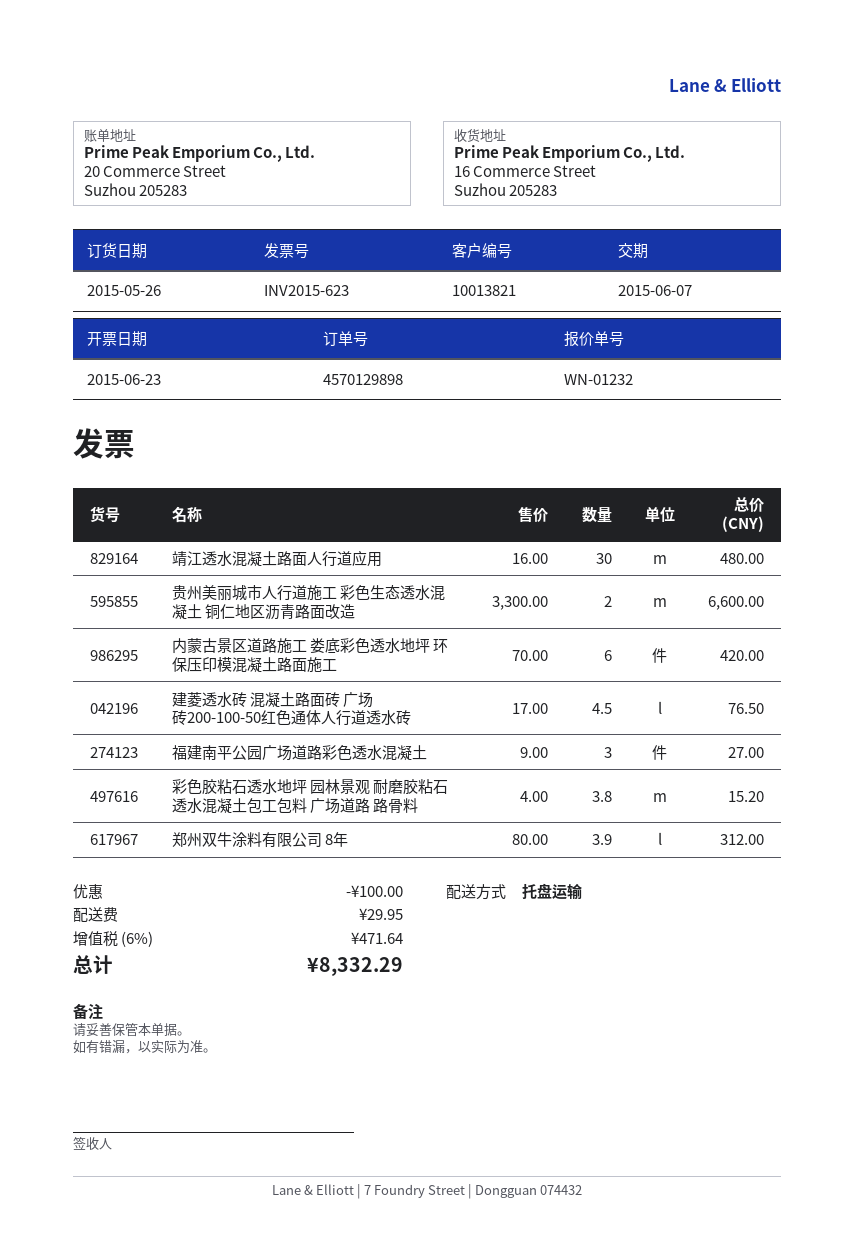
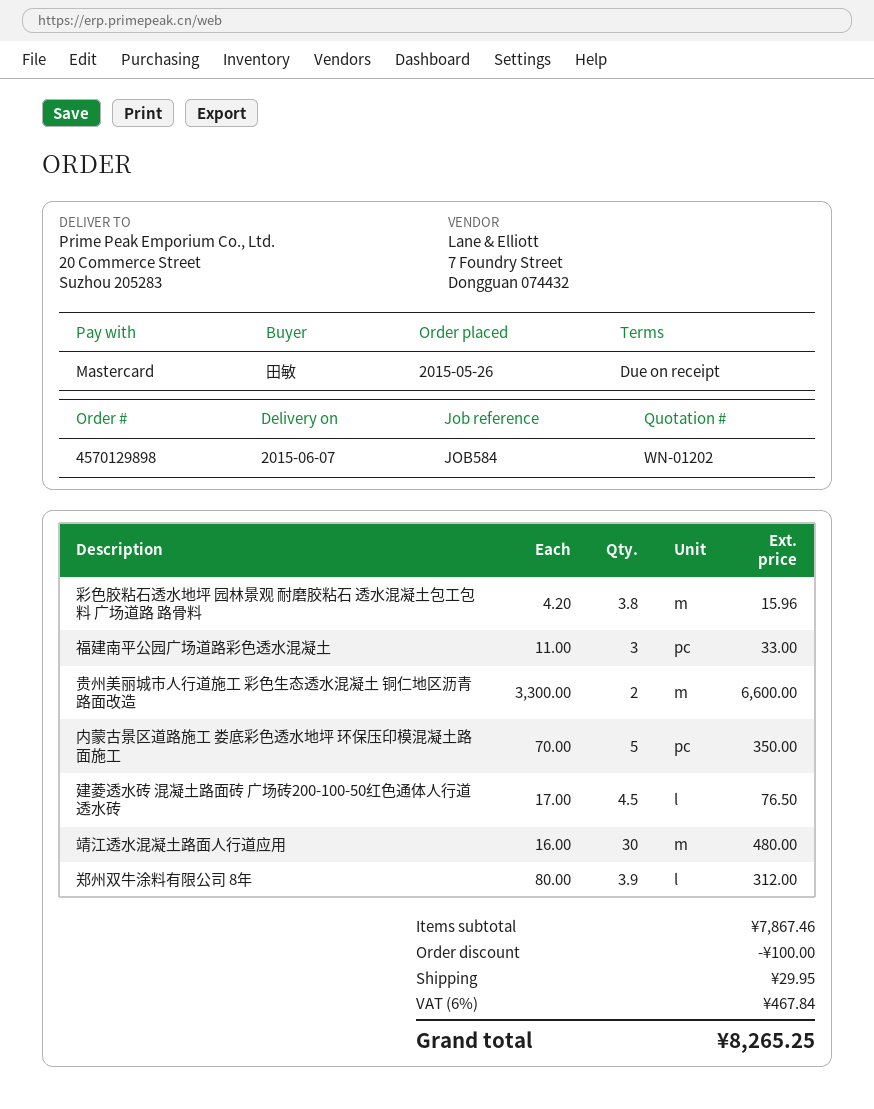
quote number: WN-01232 -> WN-01202
ship to: 16 Commerce Street, Suzhou 205283 -> 20 Commerce Street, Suzhou 205283
内蒙古景区道路施工 娄底彩色透水地坪 环保压印模混凝土路面施工: 6 x 70.00 = 420.00 -> 5 x 70.00 = 350.00
福建南平公园广场道路彩色透水混凝土: 3 x 9.00 = 27.00 -> 3 x 11.00 = 33.00
彩色胶粘石透水地坪 园林景观 耐磨胶粘石 透水混凝土包工包料 广场道路 路骨料: 3.8 x 4.00 = 15.20 -> 3.8 x 4.20 = 15.96
tax: 6% = 471.64 -> 6% = 467.84
total: 8332.29 -> 8265.25

